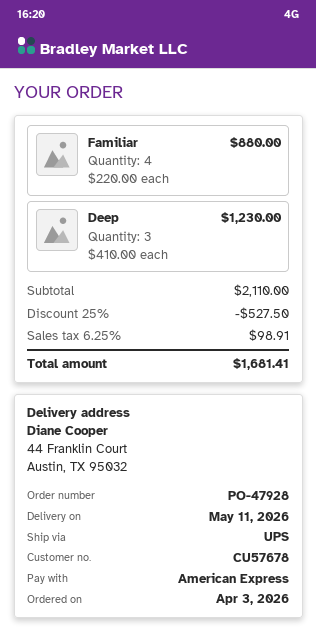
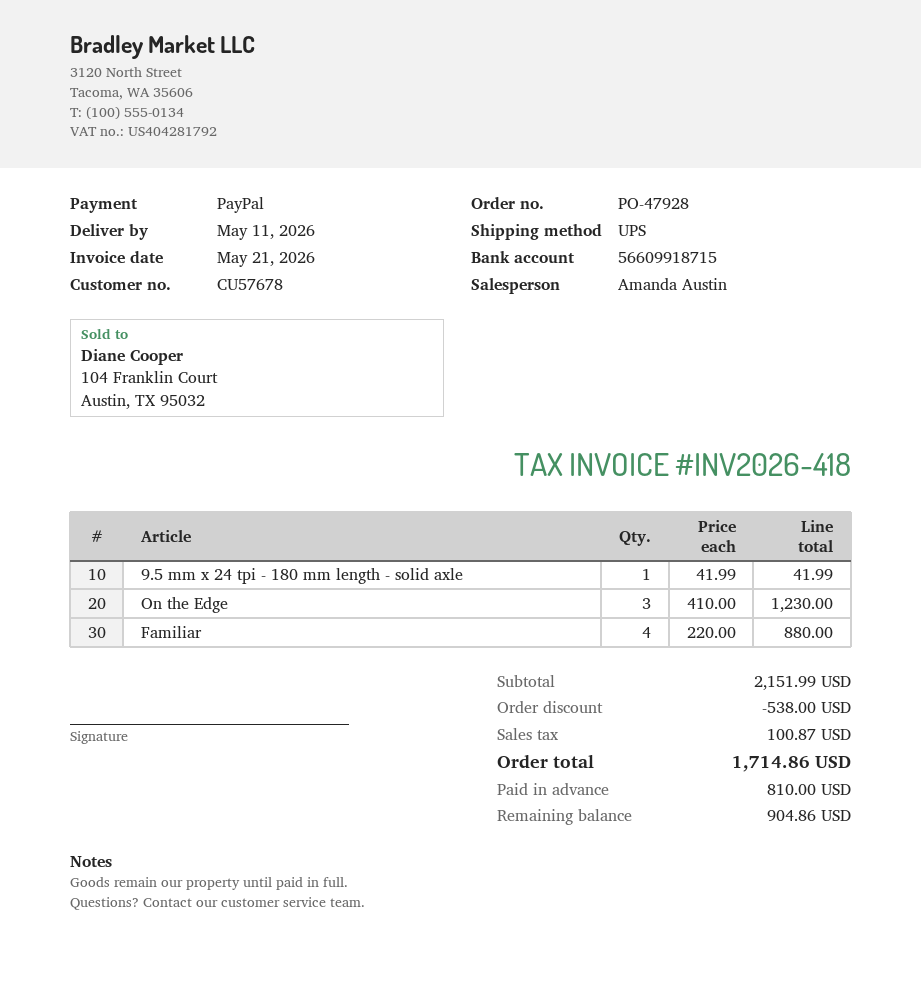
payment method: American Express -> PayPal
Deep: 3 x 410.00 = 1230.00 -> none
9.5 mm x 24 tpi - 180 mm length - solid axle: none -> 1 x 41.99 = 41.99
On the Edge: none -> 3 x 410.00 = 1230.00
subtotal: 2110.00 -> 2151.99
discount: 527.50 -> 538.00
tax: 98.91 -> 100.87
total: 1681.41 -> 1714.86

